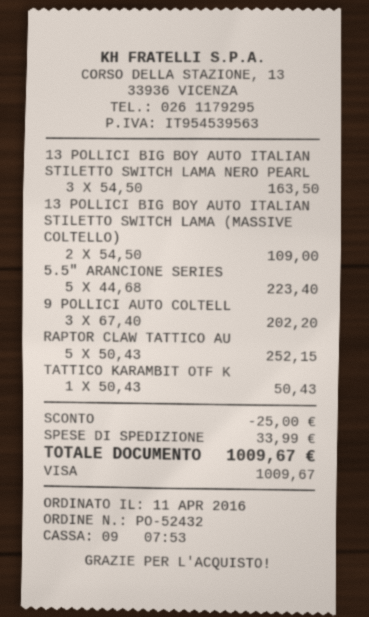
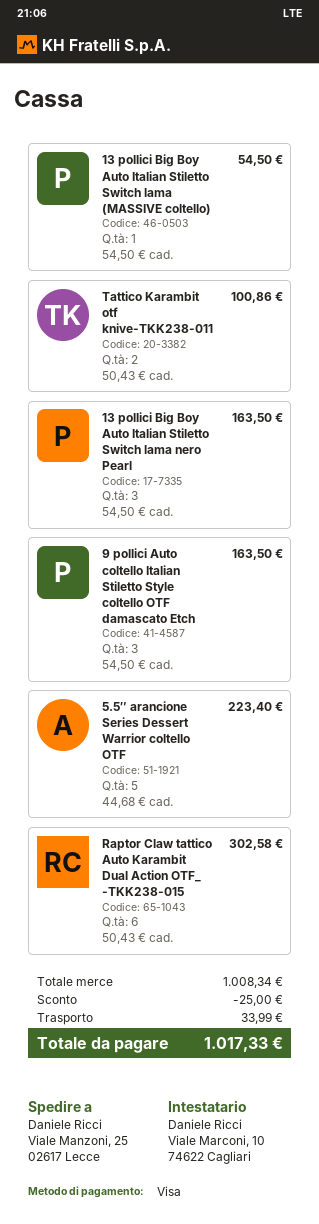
13 POLLICI BIG BOY AUTO ITALIAN STILETTO SWITCH LAMA (MASSIVE COLTELLO): 2 x 54.50 = 109.00 -> 1 x 54.50 = 54.50
9 POLLICI AUTO COLTELL: 3 x 67.40 = 202.20 -> 3 x 54.50 = 163.50
RAPTOR CLAW TATTICO AU: 5 x 50.43 = 252.15 -> 6 x 50.43 = 302.58
TATTICO KARAMBIT OTF K: 1 x 50.43 = 50.43 -> 2 x 50.43 = 100.86
total: 1009.67 -> 1017.33

